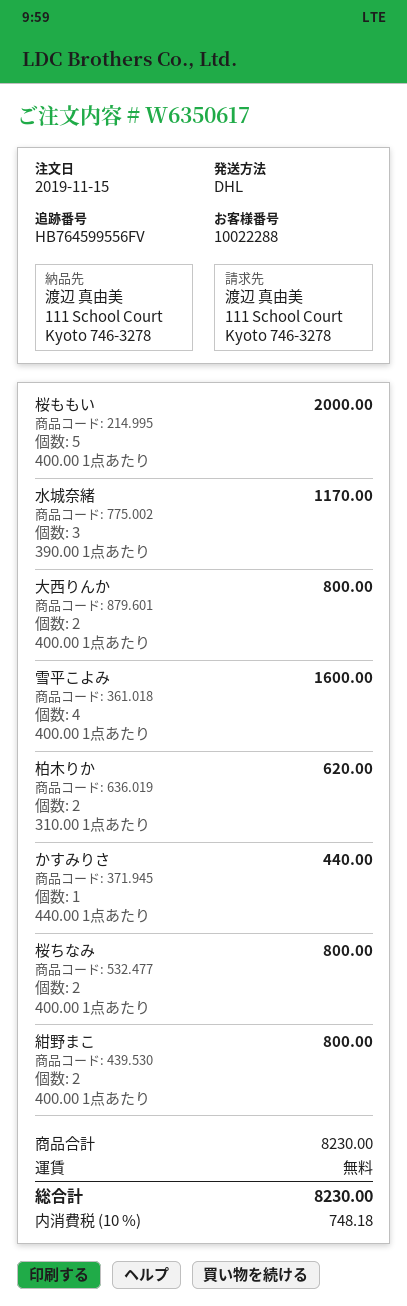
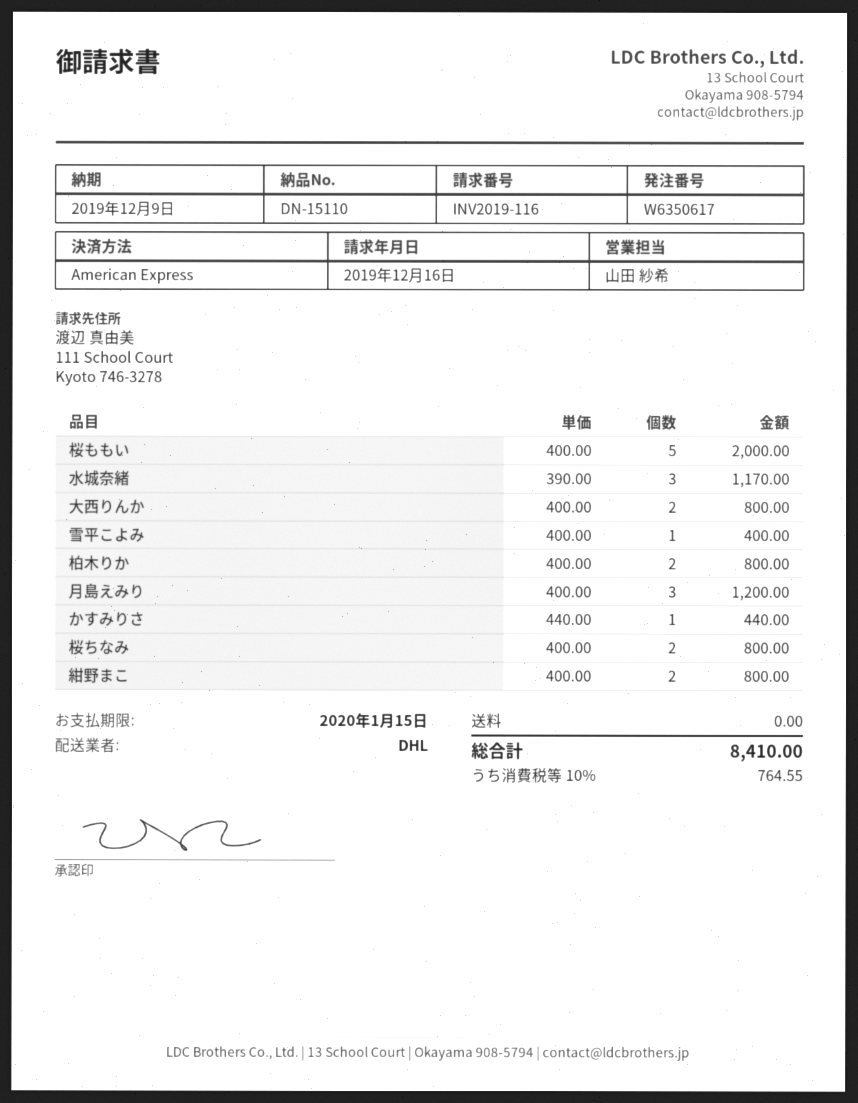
雪平こよみ: 4 x 400.00 = 1600.00 -> 1 x 400.00 = 400.00
柏木りか: 2 x 310.00 = 620.00 -> 2 x 400.00 = 800.00
月島えみり: none -> 3 x 400.00 = 1200.00
tax: 10% = 748.18 -> 10% = 764.55
total: 8230.00 -> 8410.00

